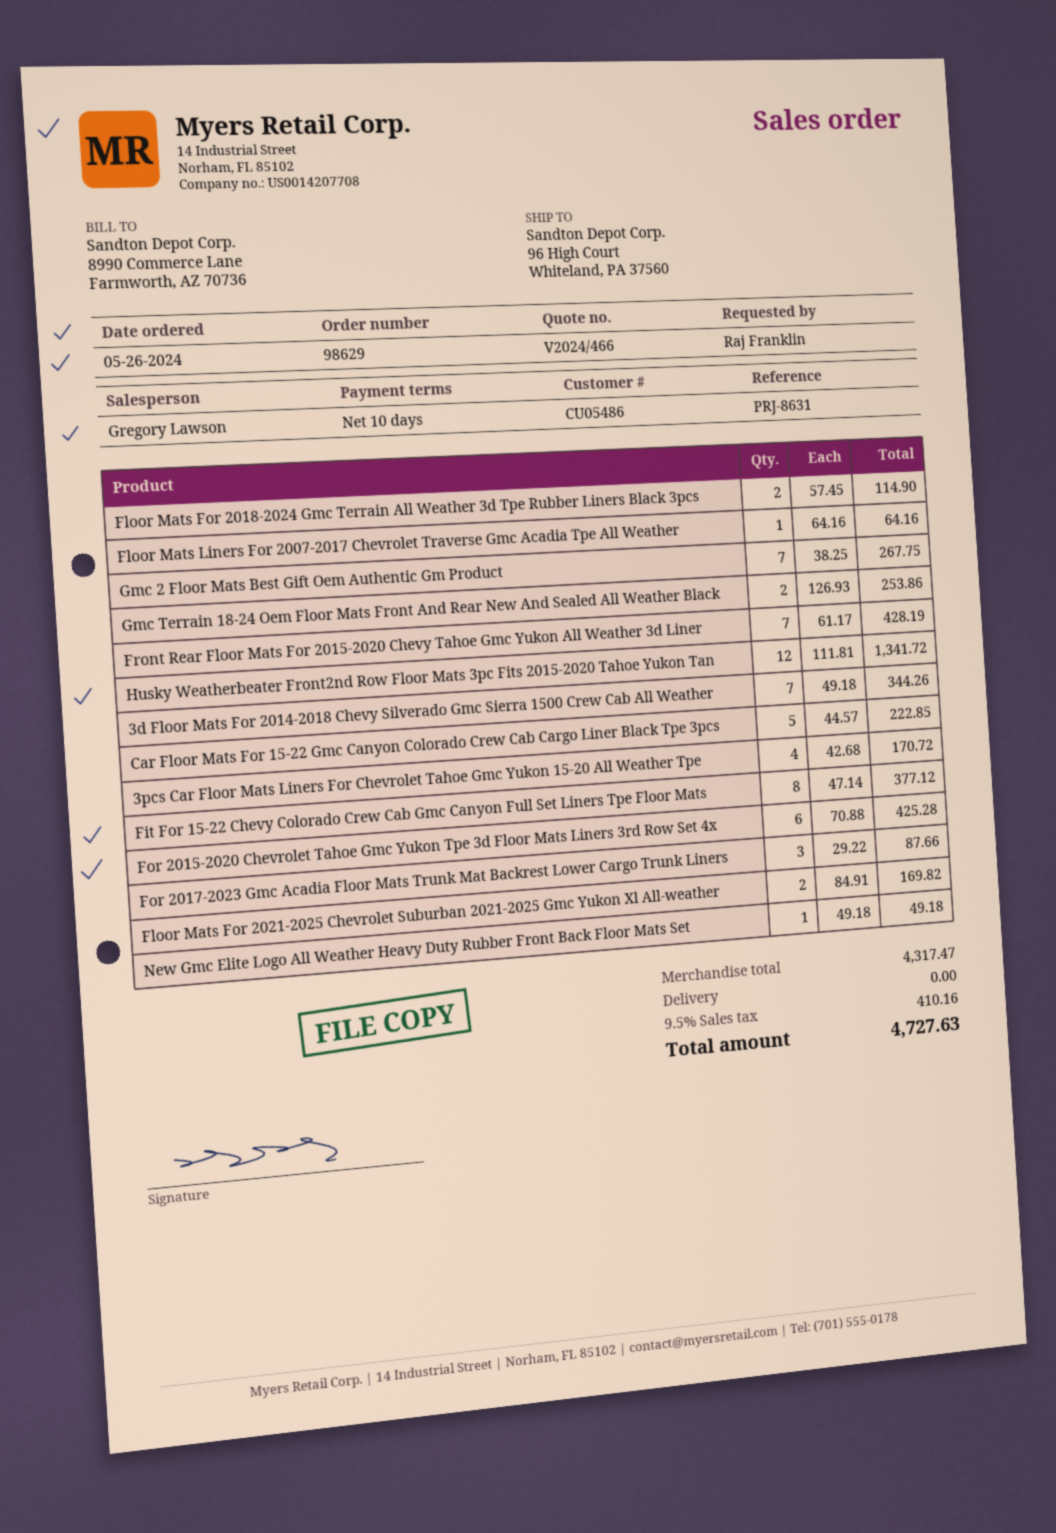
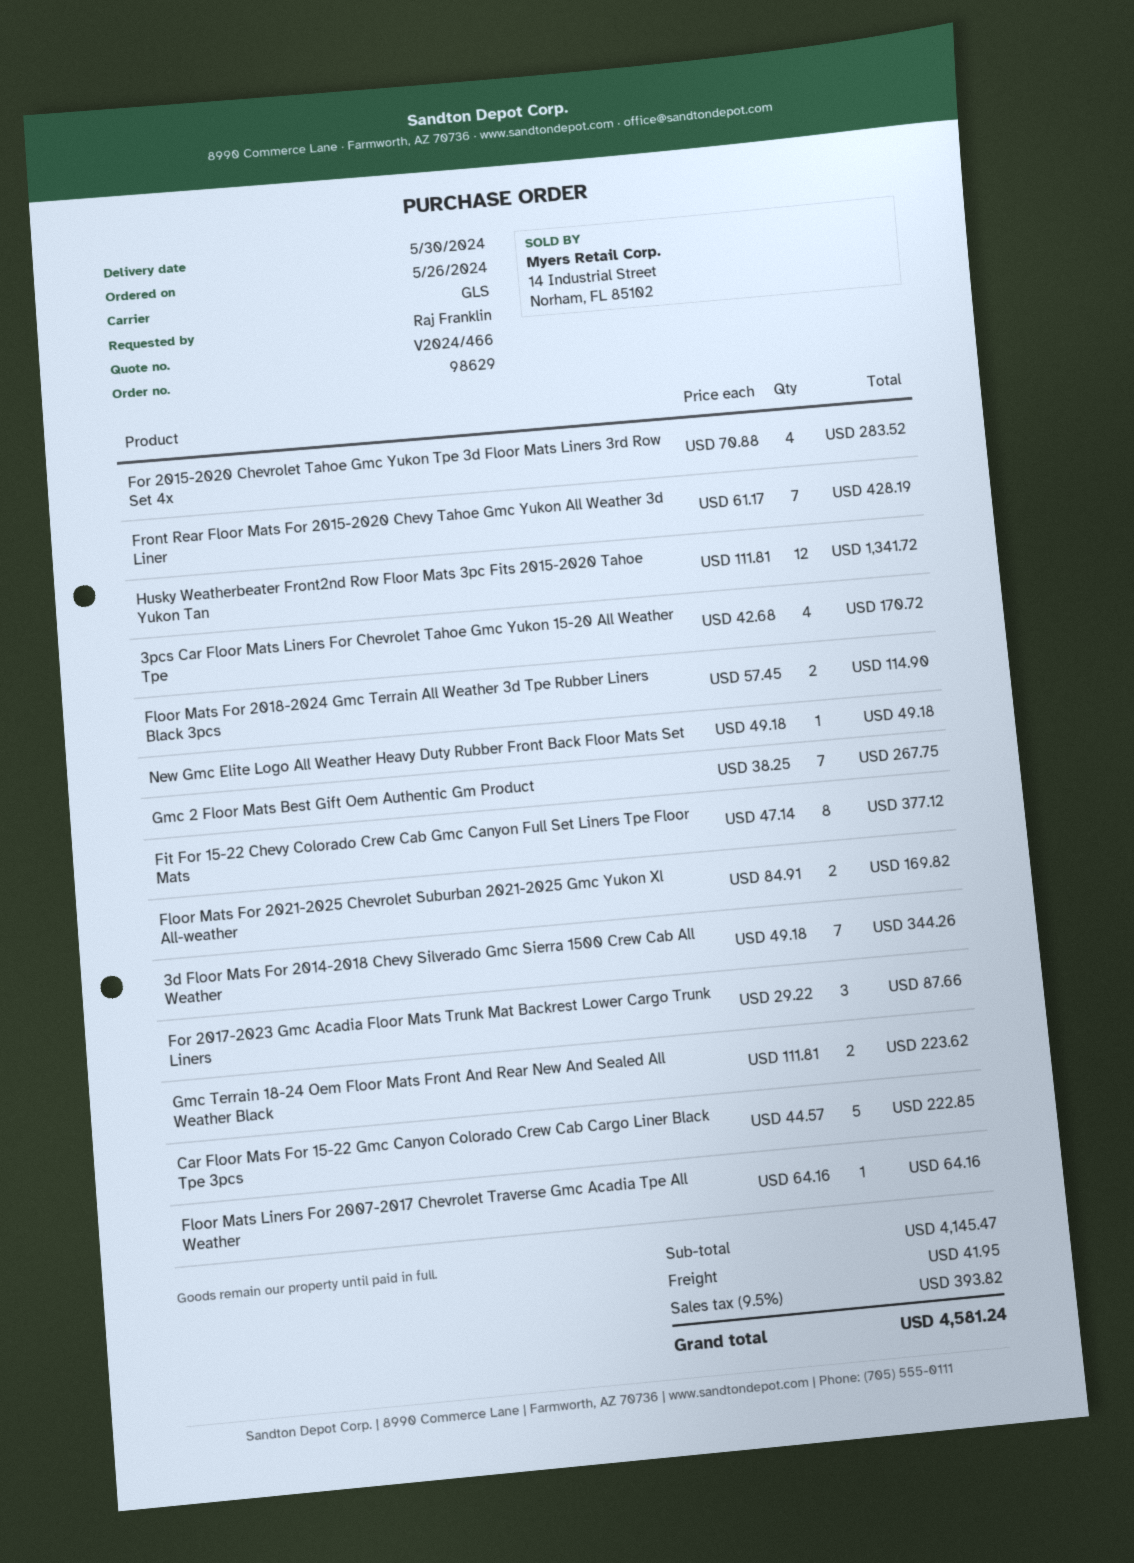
Gmc Terrain 18-24 Oem Floor Mats Front And Rear New And Sealed All Weather Black: 2 x 126.93 = 253.86 -> 2 x 111.81 = 223.62
For 2015-2020 Chevrolet Tahoe Gmc Yukon Tpe 3d Floor Mats Liners 3rd Row Set 4x: 6 x 70.88 = 425.28 -> 4 x 70.88 = 283.52
subtotal: 4317.47 -> 4145.47
shipping: 0.00 -> 41.95
tax: 9.5% = 410.16 -> 9.5% = 393.82
total: 4727.63 -> 4581.24

